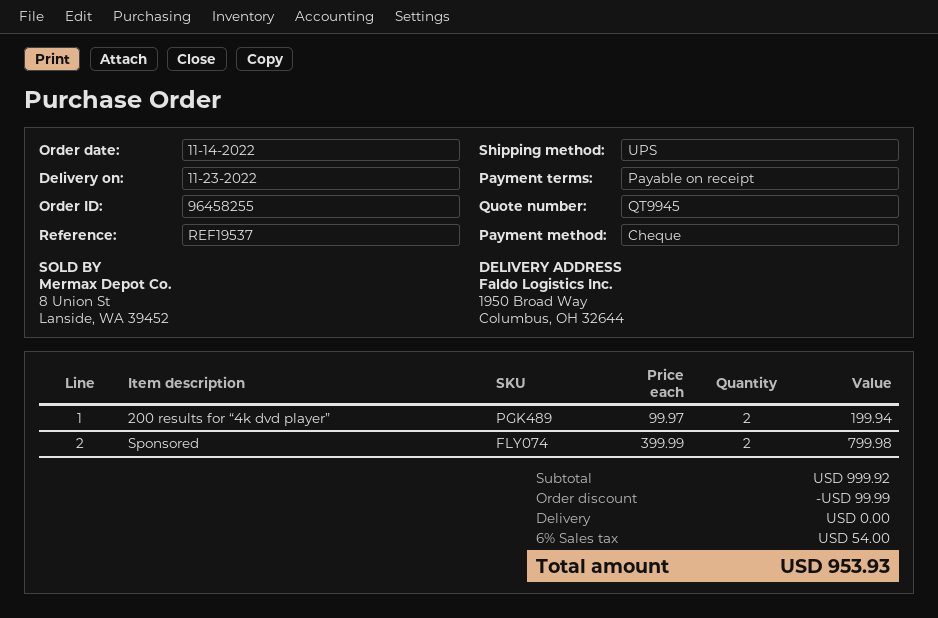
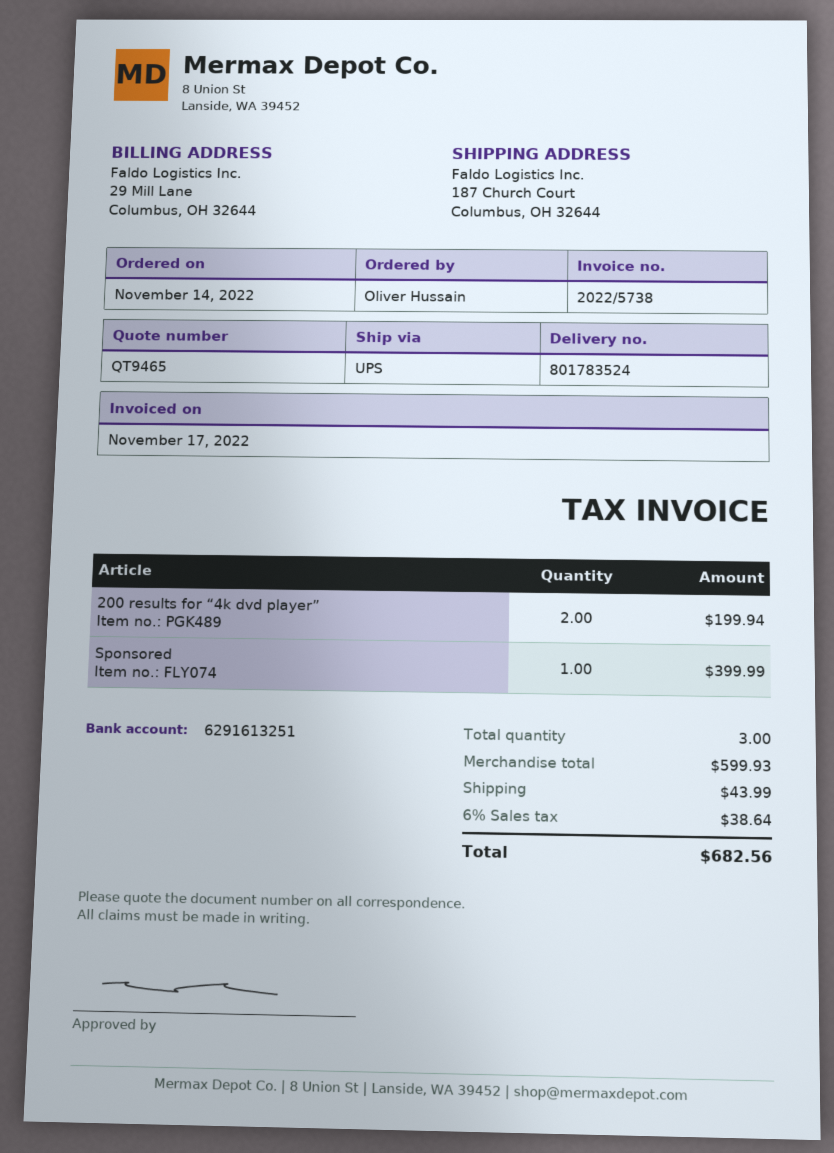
quote number: QT9945 -> QT9465
ship to: 1950 Broad Way, Columbus, OH 32644 -> 187 Church Court, Columbus, OH 32644
Sponsored: 2 for 799.98 -> 1 for 399.99
subtotal: 999.92 -> 599.93
discount: 99.99 -> none
shipping: 0.00 -> 43.99
tax: 6% = 54.00 -> 6% = 38.64
total: 953.93 -> 682.56

